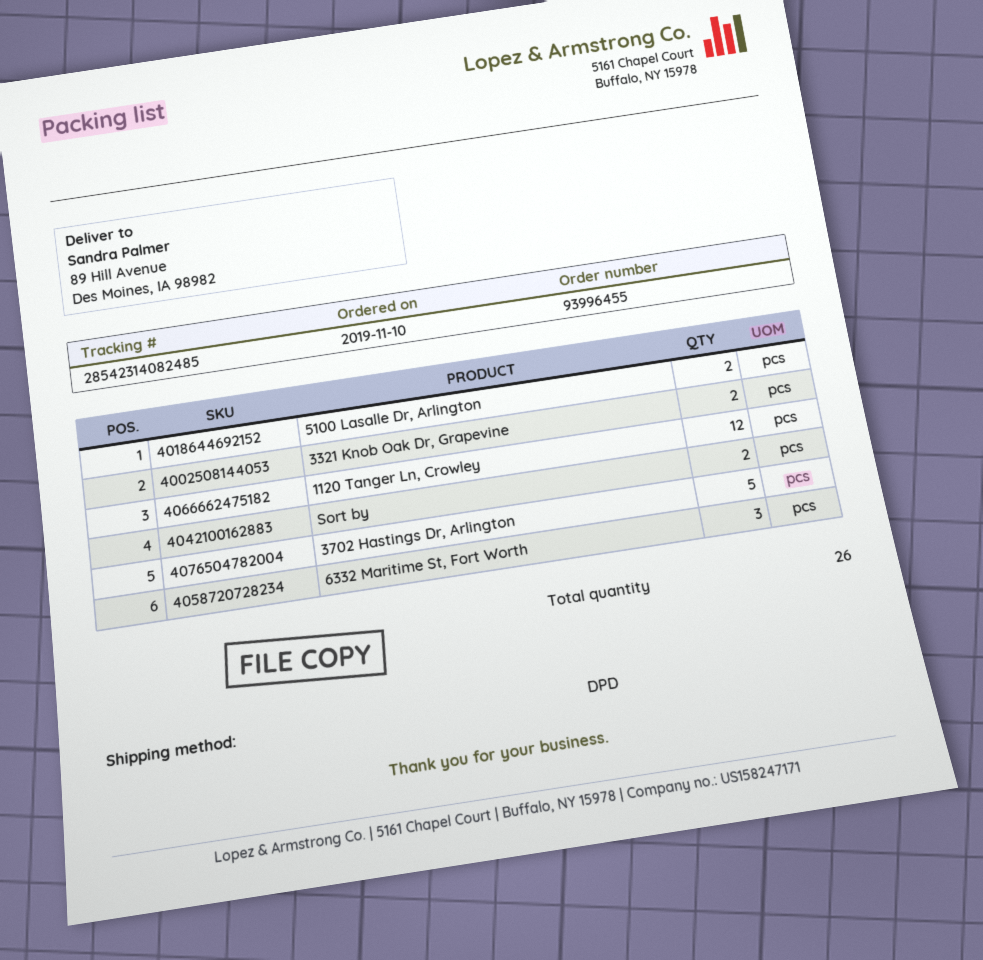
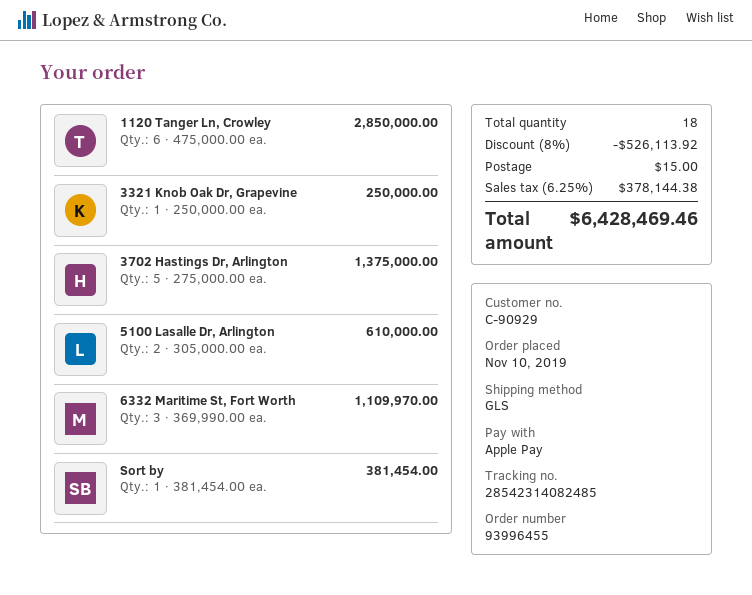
shipping method: DPD -> GLS
3321 Knob Oak Dr, Grapevine: 2 -> 1
1120 Tanger Ln, Crowley: 12 -> 6
Sort by: 2 -> 1
total quantity: 26 -> 18

